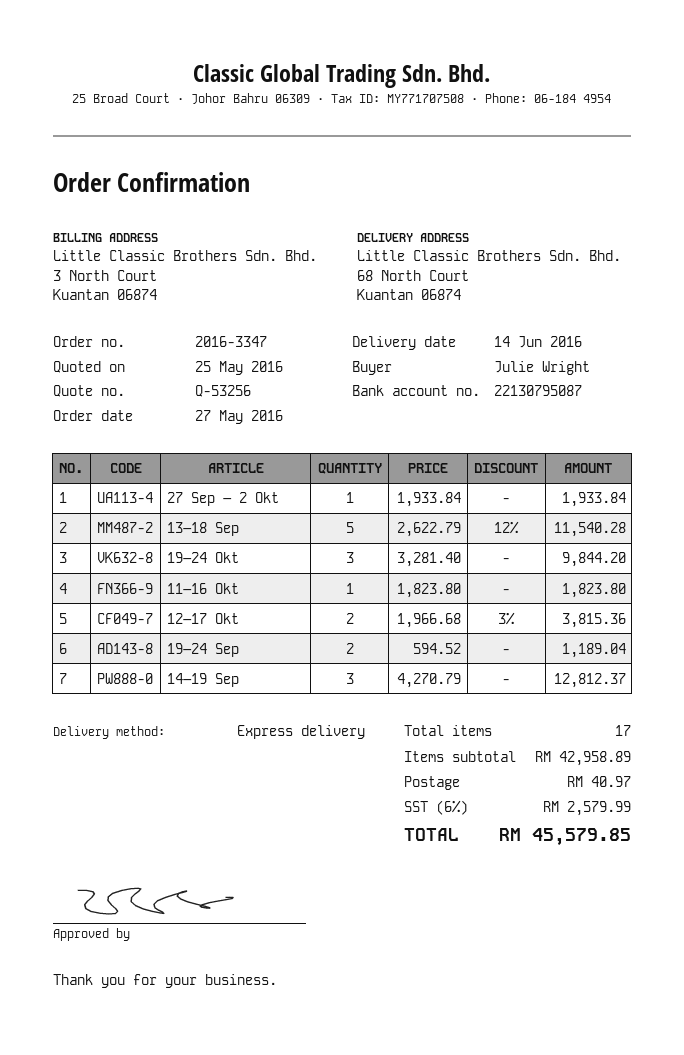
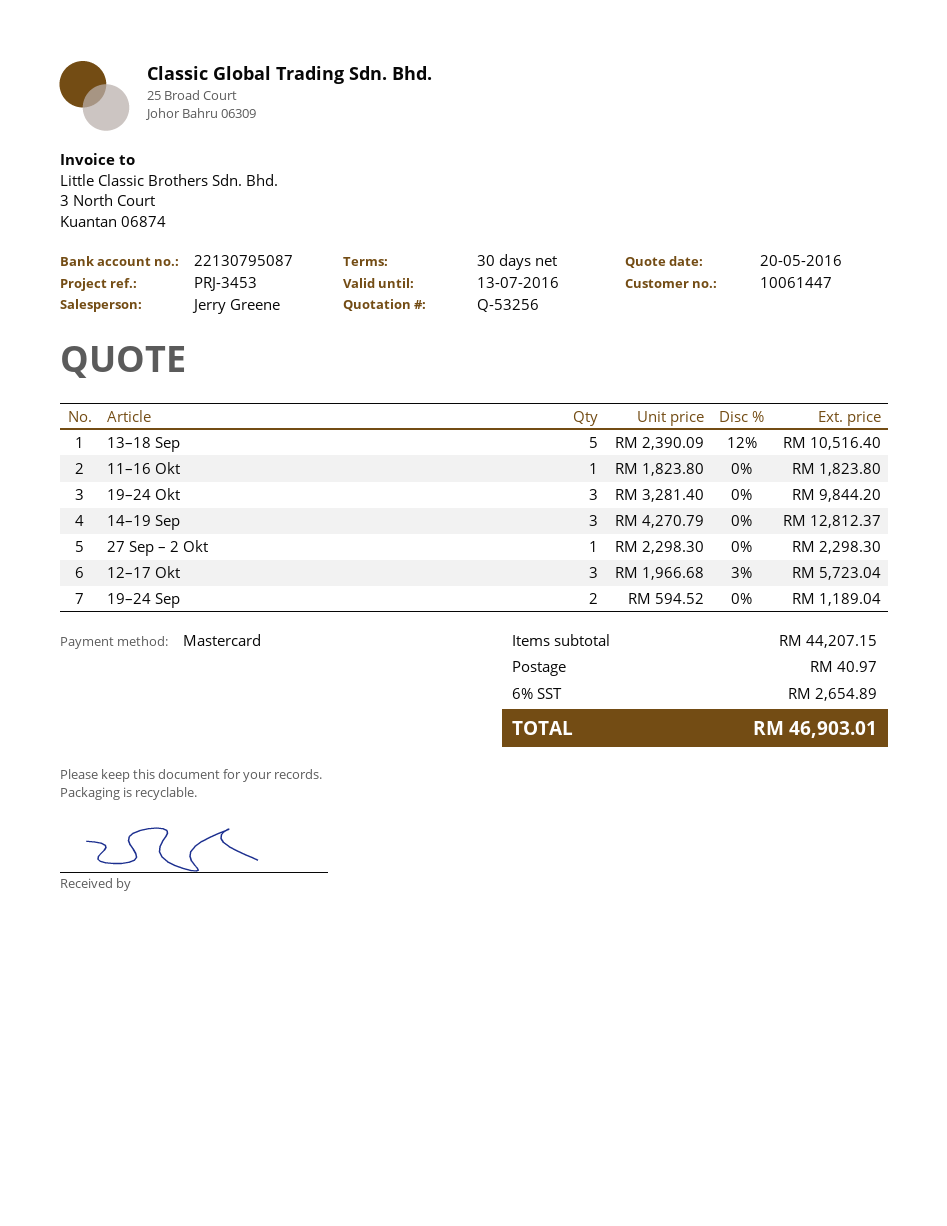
quote date: 2016-05-25 -> 2016-05-20
27 Sep – 2 Okt: 1 x 1933.84 = 1933.84 -> 1 x 2298.30 = 2298.30
13–18 Sep: 5 x 2622.79 - 12% = 11540.28 -> 5 x 2390.09 - 12% = 10516.40
12–17 Okt: 2 x 1966.68 - 3% = 3815.36 -> 3 x 1966.68 - 3% = 5723.04
subtotal: 42958.89 -> 44207.15
tax: 6% = 2579.99 -> 6% = 2654.89
total: 45579.85 -> 46903.01

